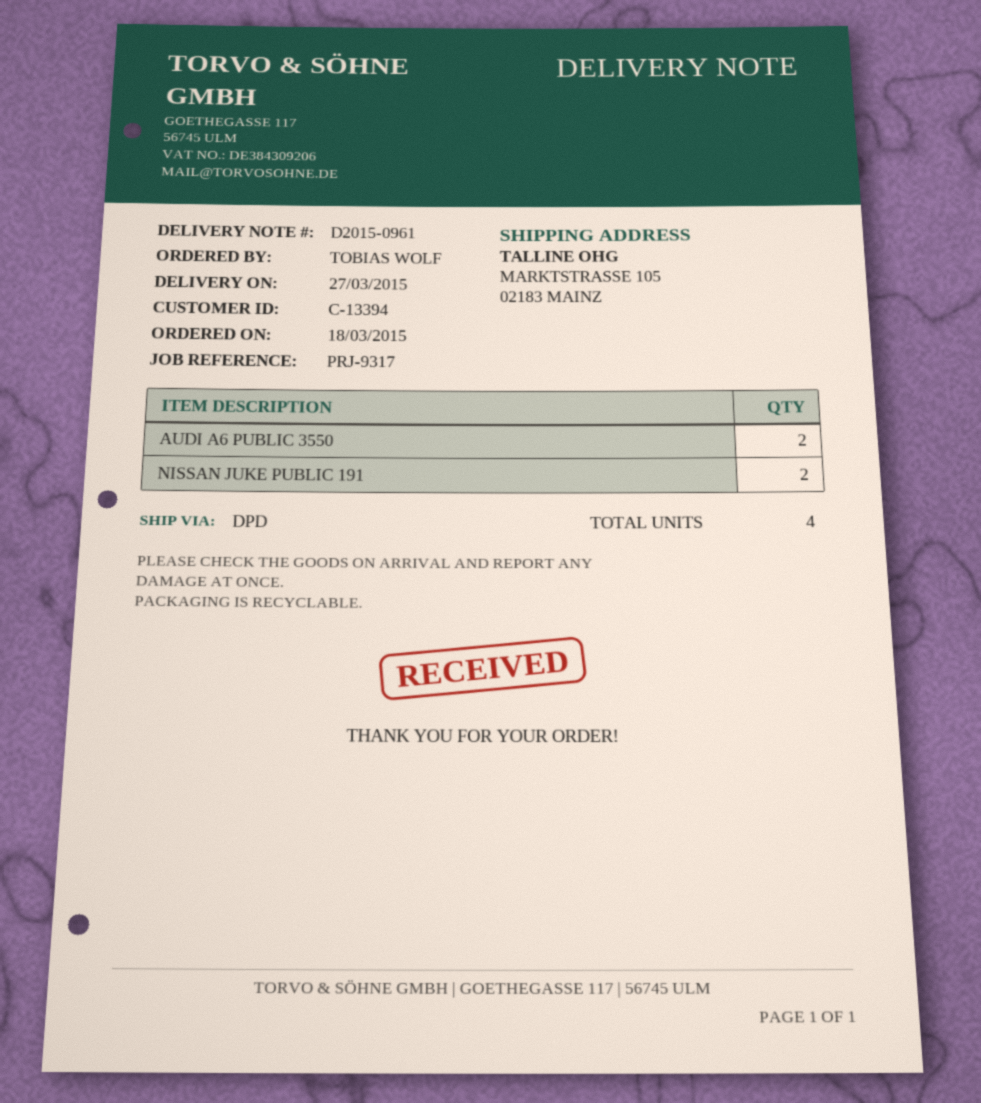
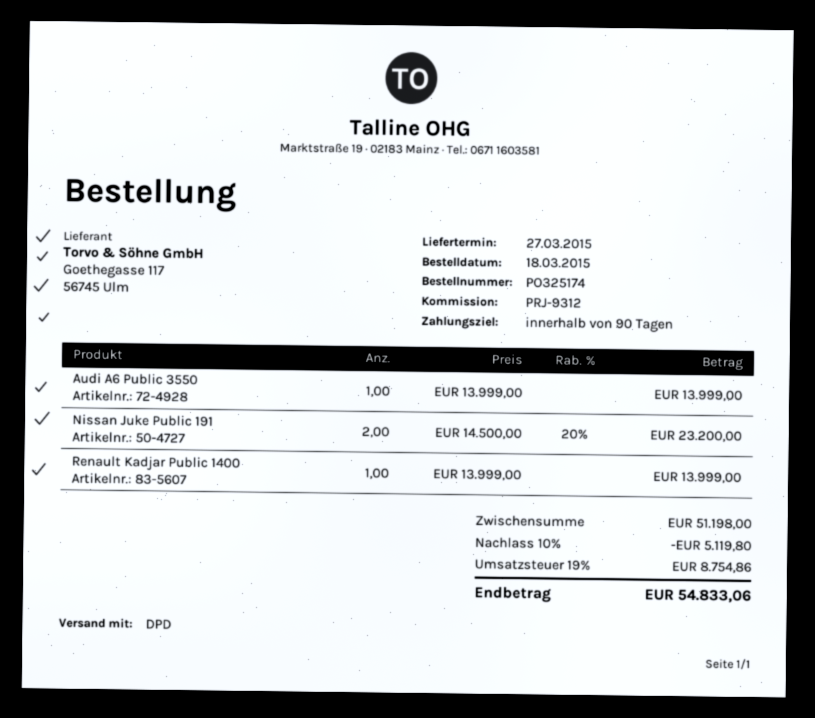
reference: PRJ-9317 -> PRJ-9312
AUDI A6 PUBLIC 3550: 2 -> 1
Renault Kadjar Public 1400: none -> 1

